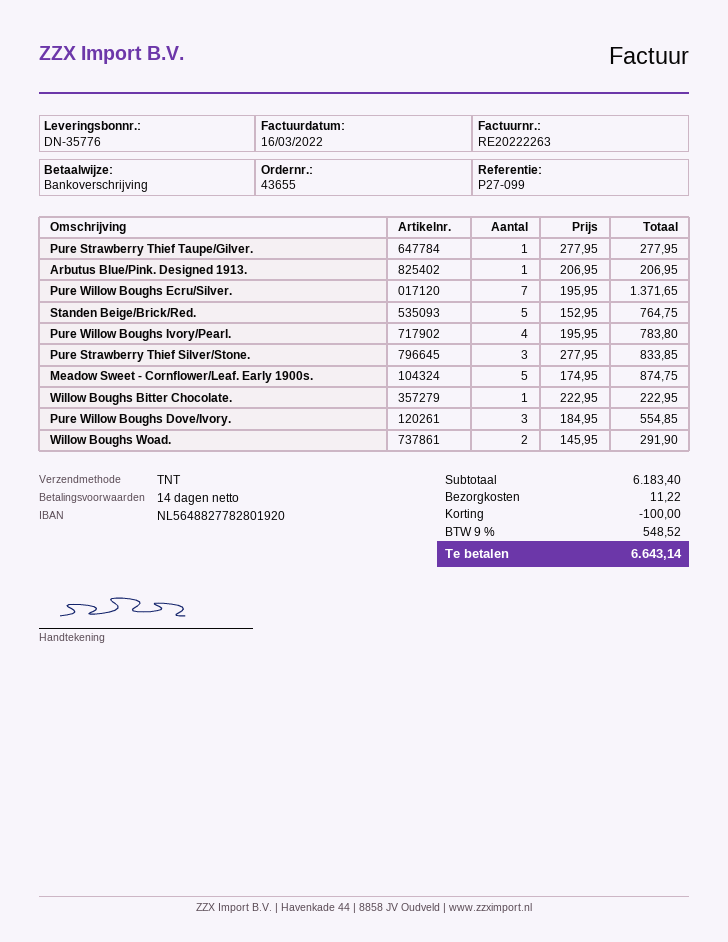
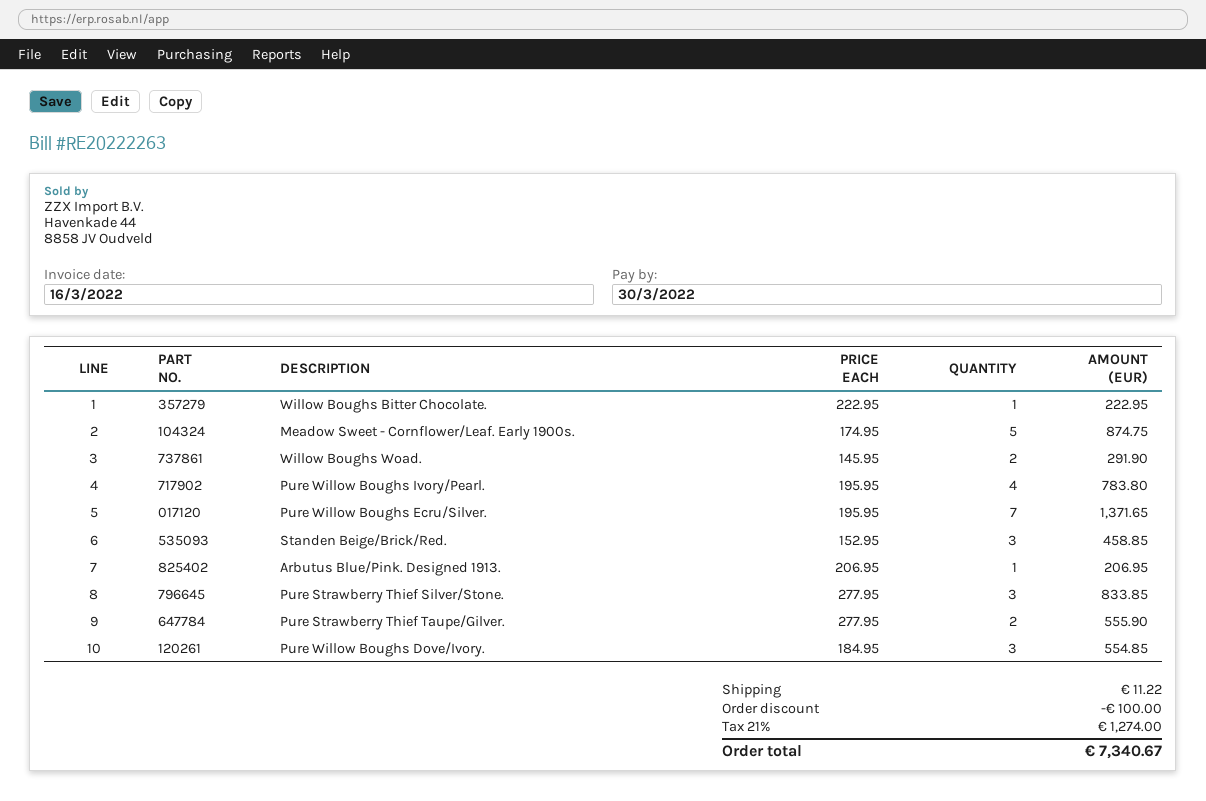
Pure Strawberry Thief Taupe/Gilver.: 1 x 277.95 = 277.95 -> 2 x 277.95 = 555.90
Standen Beige/Brick/Red.: 5 x 152.95 = 764.75 -> 3 x 152.95 = 458.85
tax: 9% = 548.52 -> 21% = 1274.00
total: 6643.14 -> 7340.67

